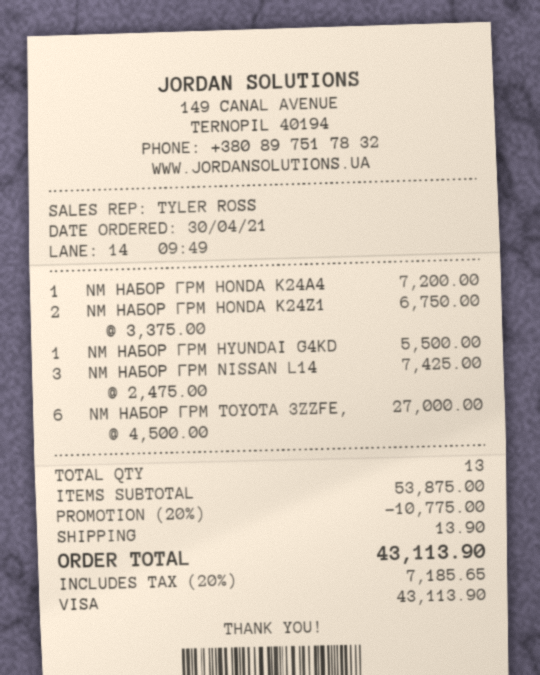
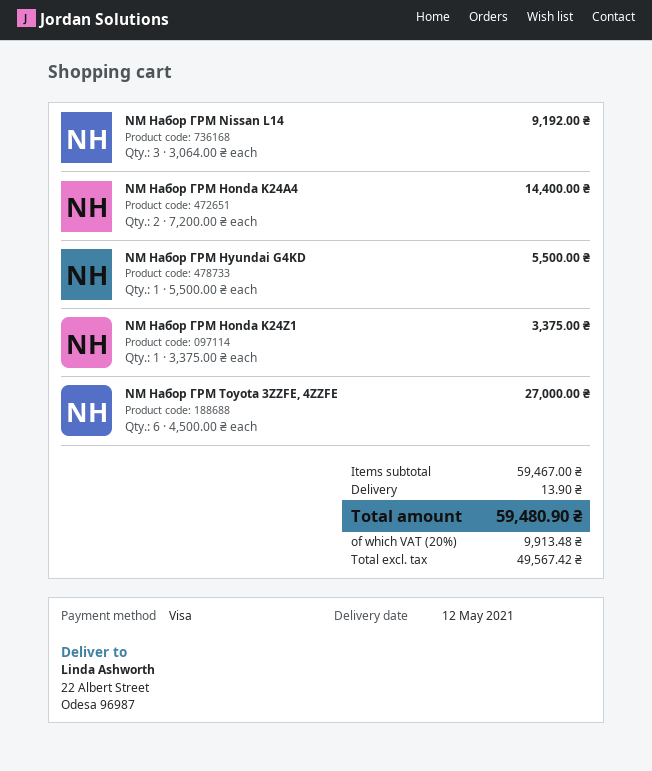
NM НАБОР ГРМ HONDA K24A4: 1 x 7200.00 = 7200.00 -> 2 x 7200.00 = 14400.00
NM НАБОР ГРМ HONDA K24Z1: 2 x 3375.00 = 6750.00 -> 1 x 3375.00 = 3375.00
NM НАБОР ГРМ NISSAN L14: 3 x 2475.00 = 7425.00 -> 3 x 3064.00 = 9192.00
subtotal: 53875.00 -> 59467.00
discount: 20% = 10775.00 -> none
tax: 20% = 7185.65 -> 20% = 9913.48
total: 43113.90 -> 59480.90

